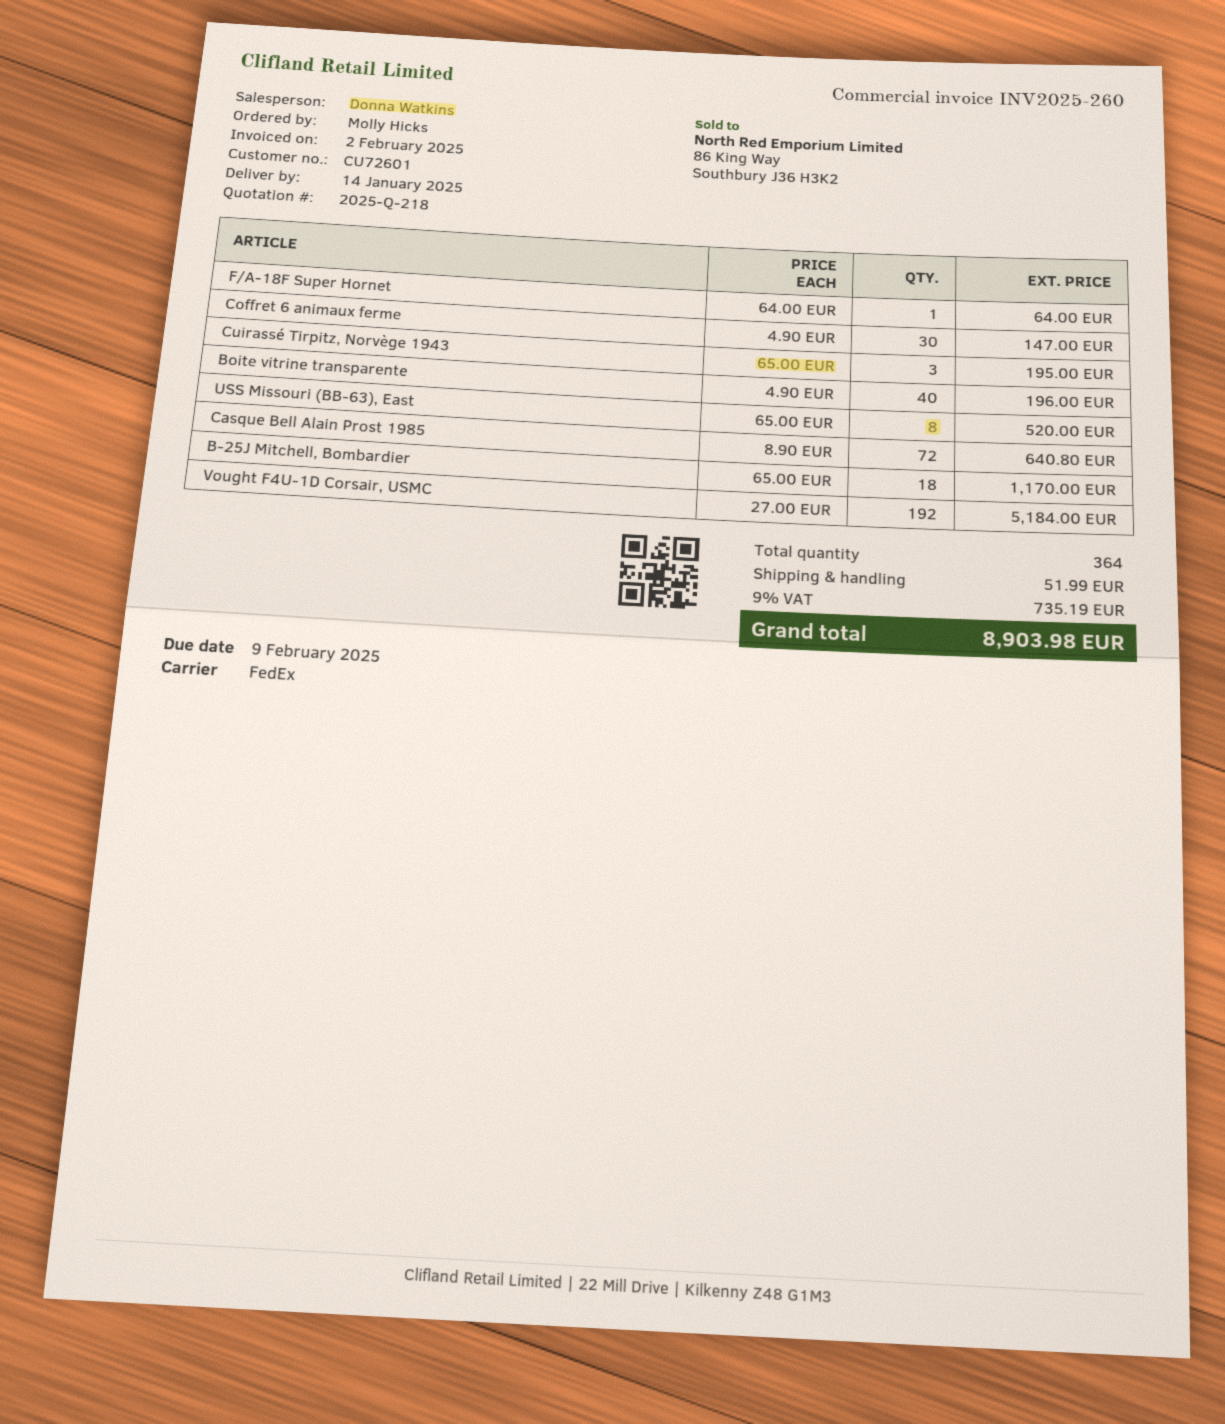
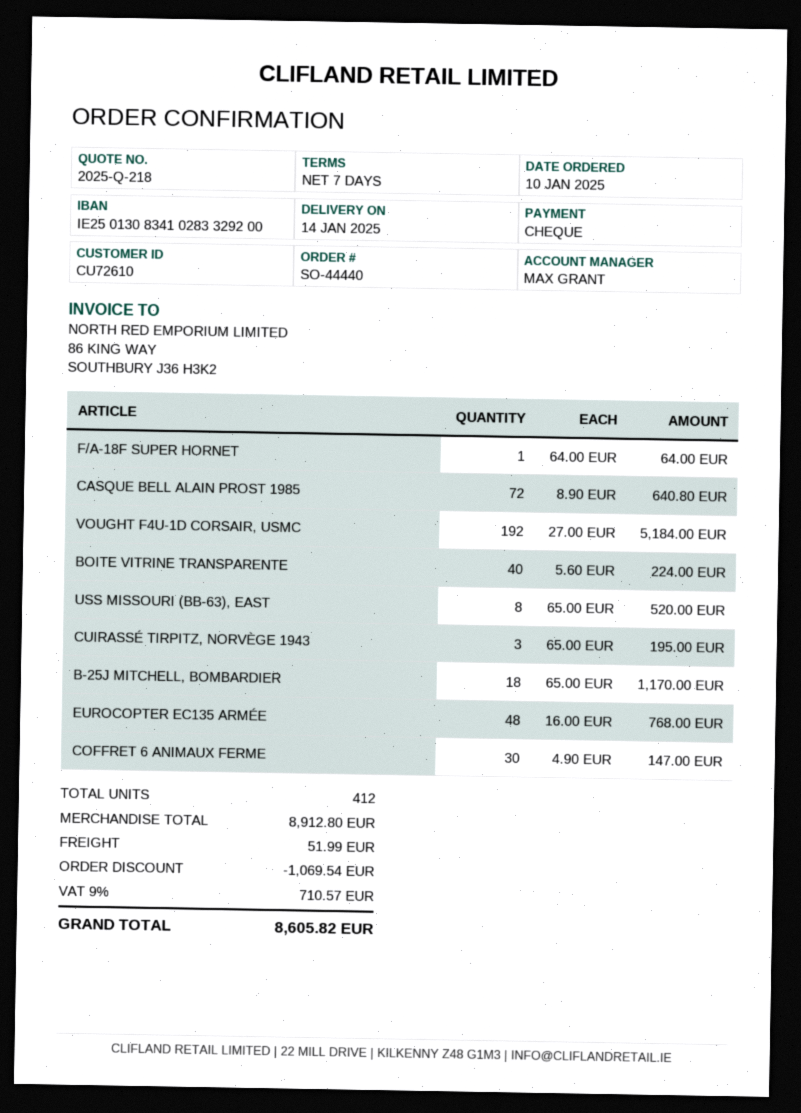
customer number: CU72601 -> CU72610
sales rep: Donna Watkins -> MAX GRANT
Boite vitrine transparente: 40 x 4.90 = 196.00 -> 40 x 5.60 = 224.00
EUROCOPTER EC135 ARMÉE: none -> 48 x 16.00 = 768.00
total quantity: 364 -> 412
discount: none -> 1069.54
tax: 9% = 735.19 -> 9% = 710.57
total: 8903.98 -> 8605.82

